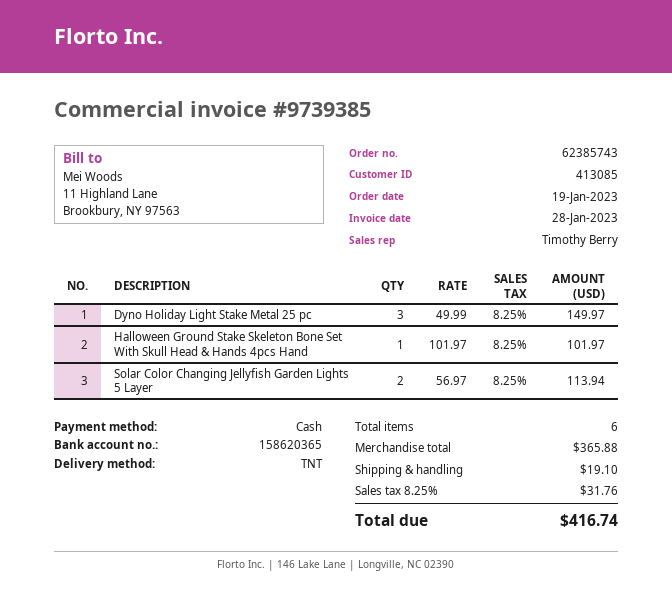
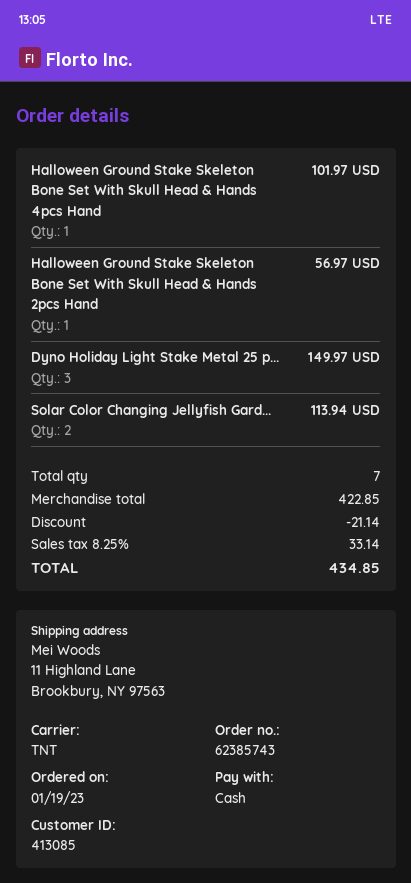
Halloween Ground Stake Skeleton Bone Set With Skull Head & Hands 2pcs Hand: none -> 1 for 56.97
total quantity: 6 -> 7
subtotal: 365.88 -> 422.85
discount: none -> 21.14
shipping: 19.10 -> none
tax: 8.25% = 31.76 -> 8.25% = 33.14
total: 416.74 -> 434.85

